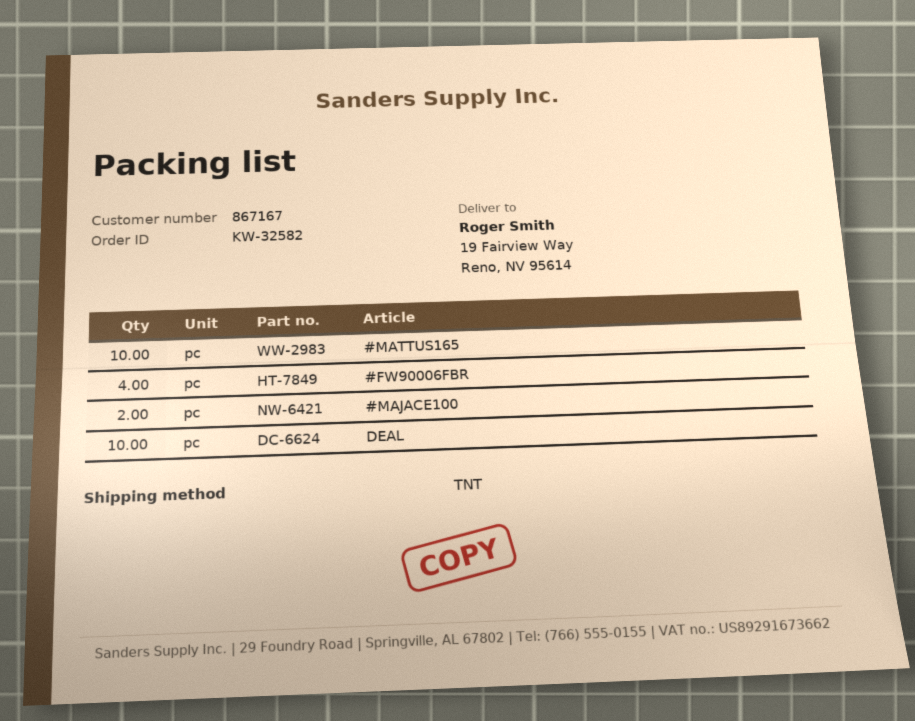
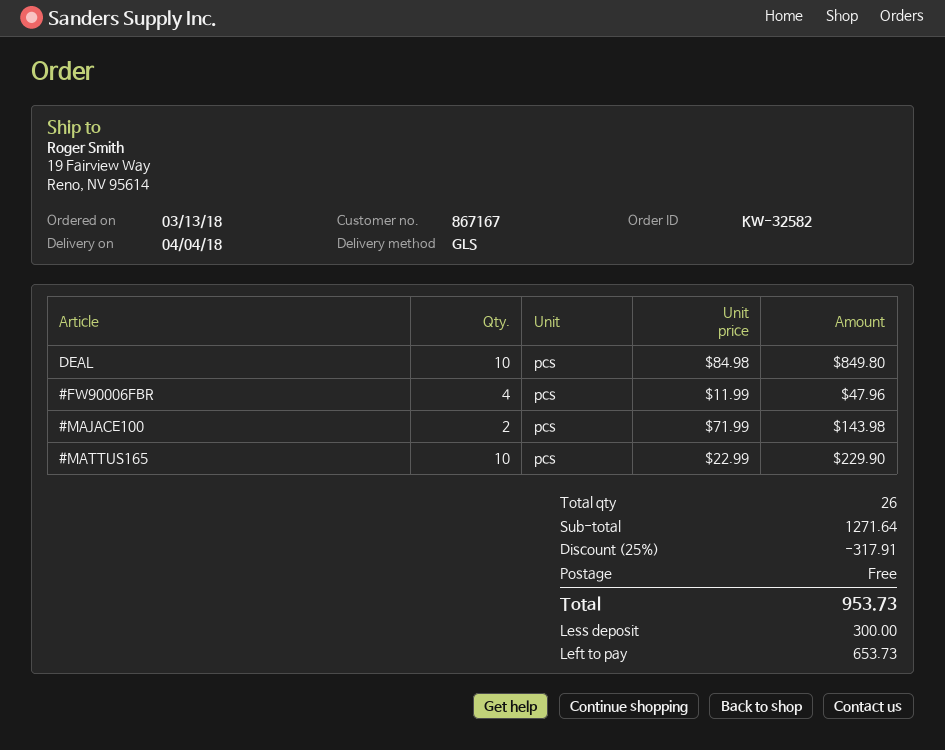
shipping method: TNT -> GLS

